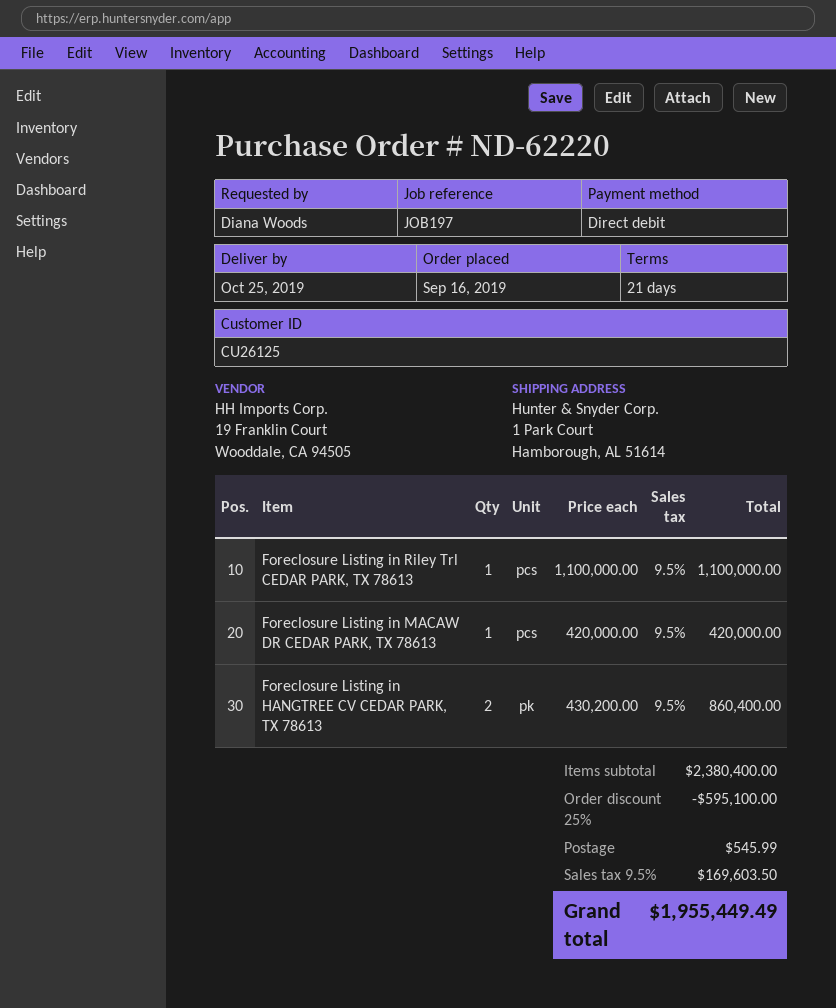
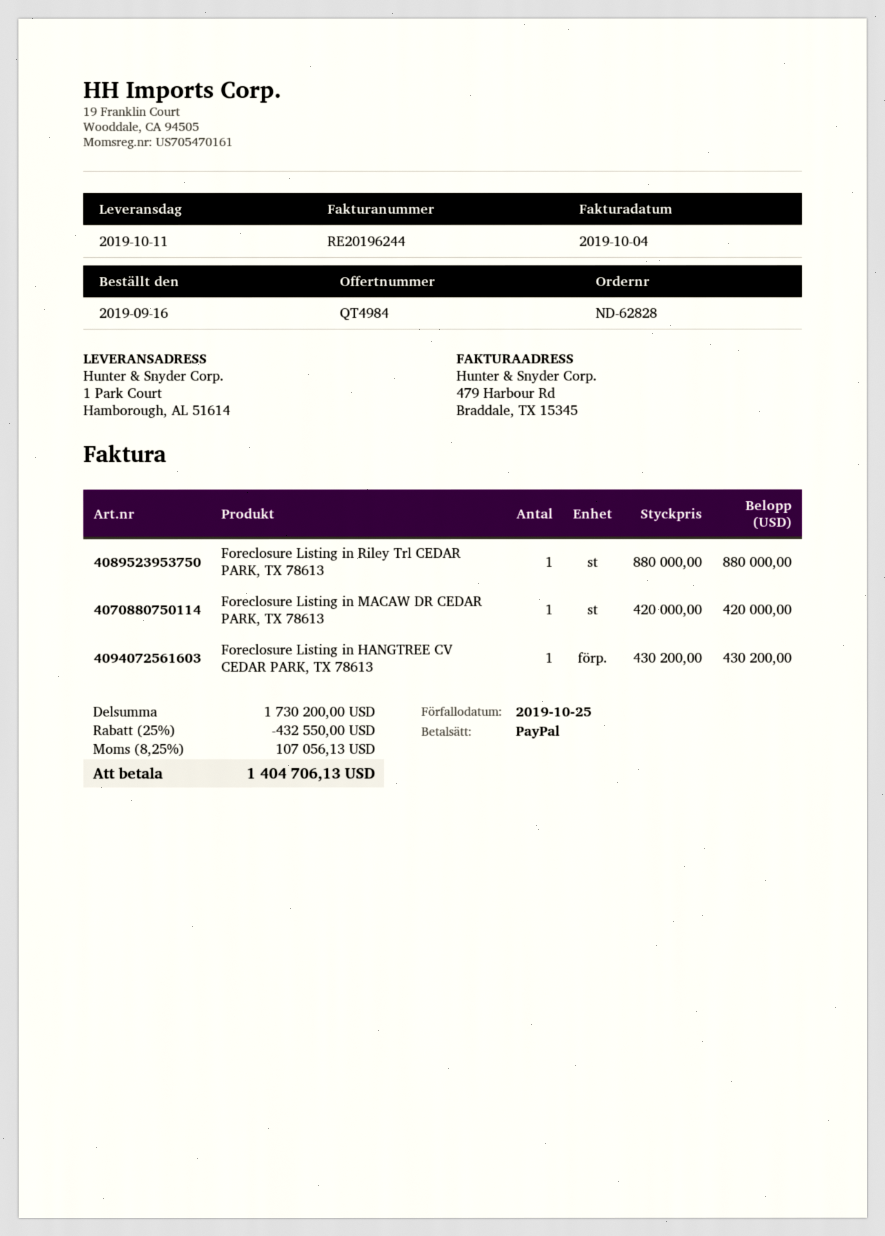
order number: ND-62220 -> ND-62828
delivery date: 2019-10-25 -> 2019-10-11
payment method: direct debit -> PayPal
Foreclosure Listing in Riley Trl CEDAR PARK, TX 78613: 1 x 1100000.00 = 1100000.00 -> 1 x 880000.00 = 880000.00
Foreclosure Listing in HANGTREE CV CEDAR PARK, TX 78613: 2 x 430200.00 = 860400.00 -> 1 x 430200.00 = 430200.00
subtotal: 2380400.00 -> 1730200.00
discount: 25% = 595100.00 -> 25% = 432550.00
shipping: 545.99 -> none
tax: 9.5% = 169603.50 -> 8.25% = 107056.13
total: 1955449.49 -> 1404706.13

